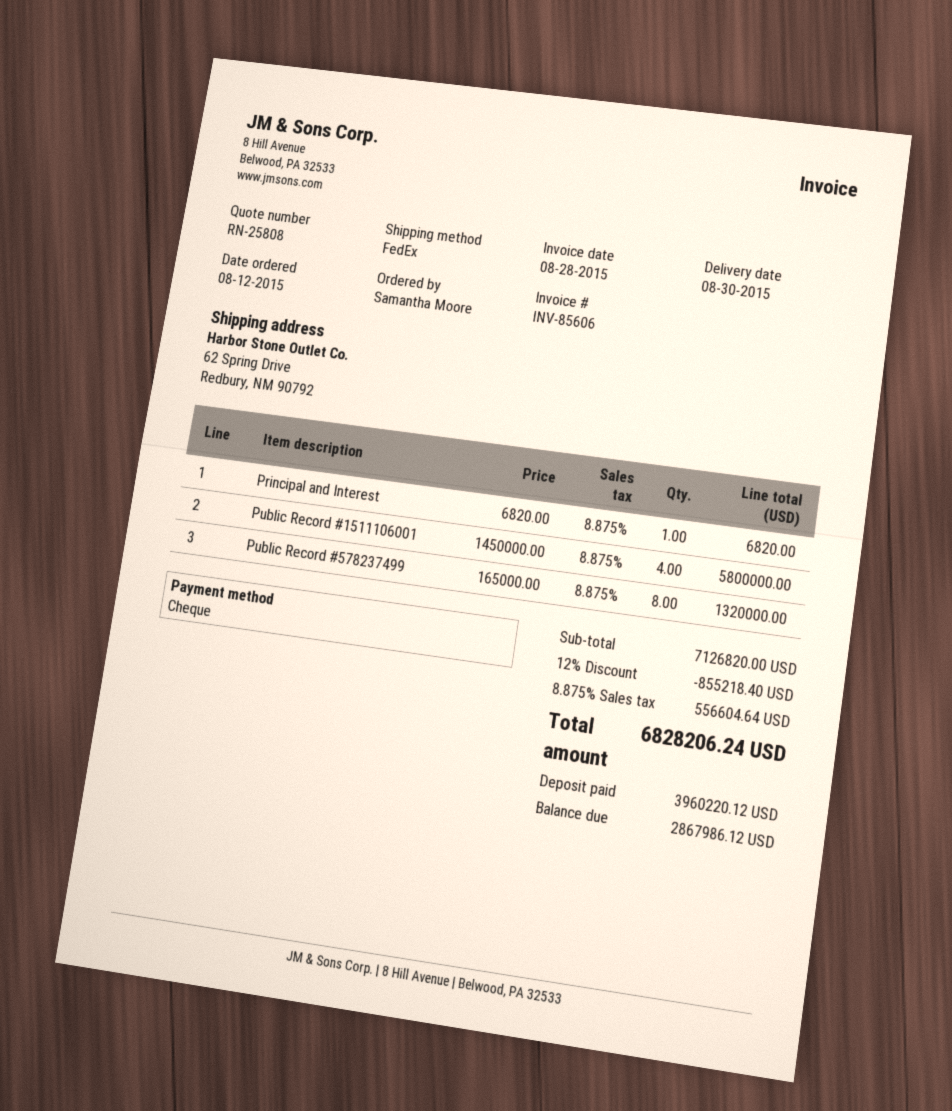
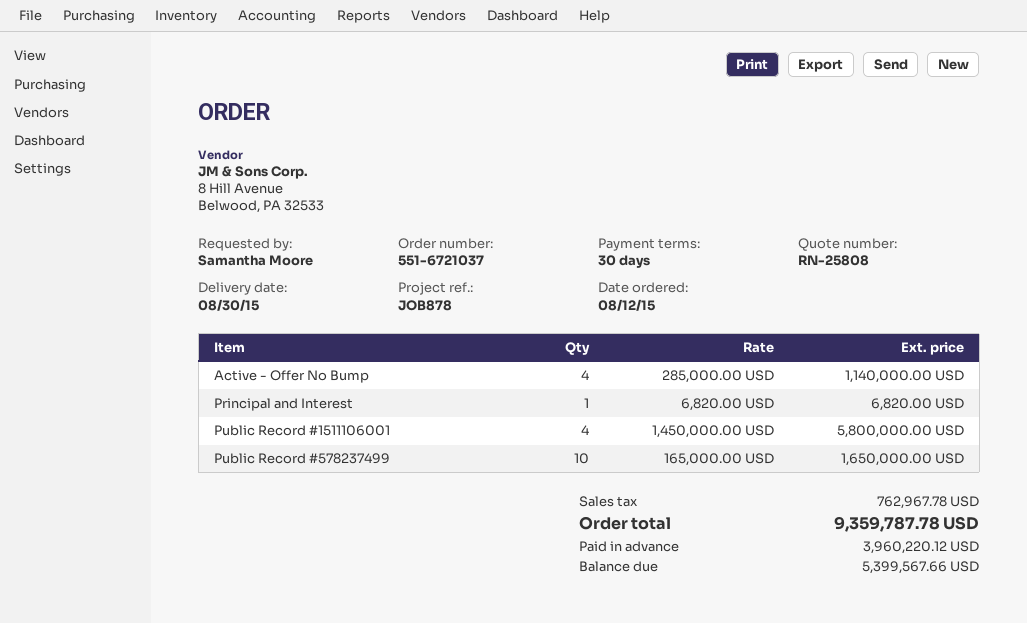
Public Record #578237499: 8 x 165000.00 = 1320000.00 -> 10 x 165000.00 = 1650000.00
Active - Offer No Bump: none -> 4 x 285000.00 = 1140000.00
discount: 12% = 855218.40 -> none
tax: 556604.64 -> 762967.78
total: 6828206.24 -> 9359787.78
balance: 2867986.12 -> 5399567.66

